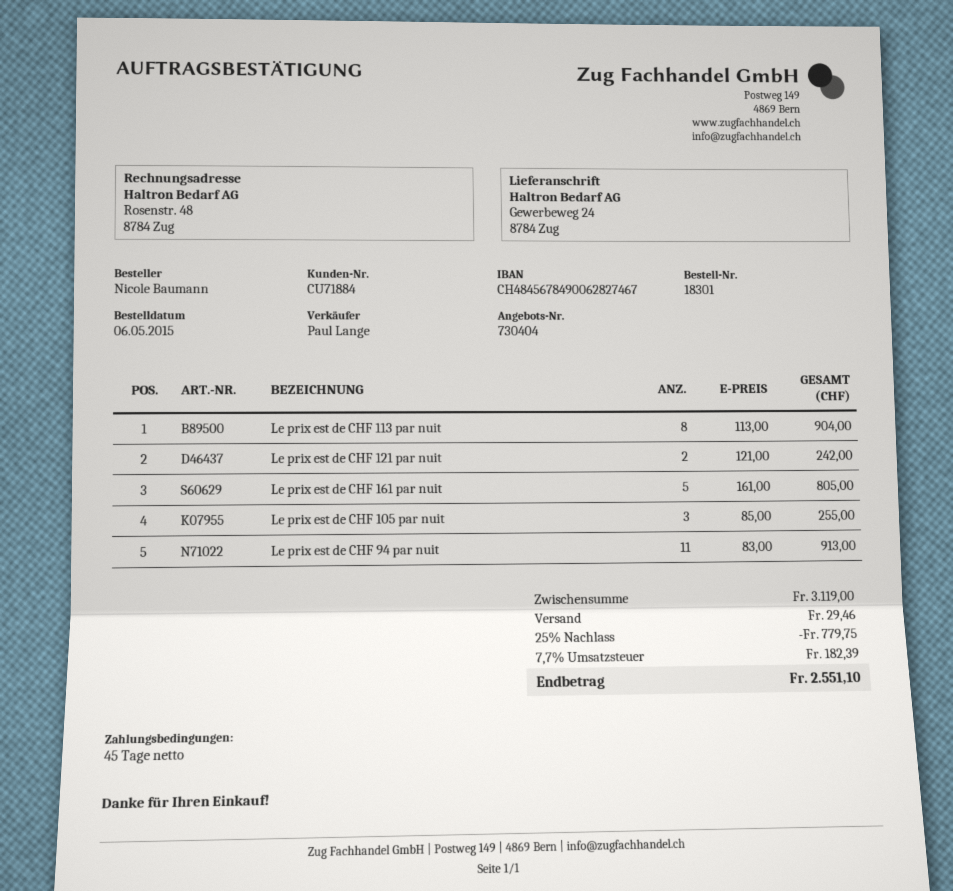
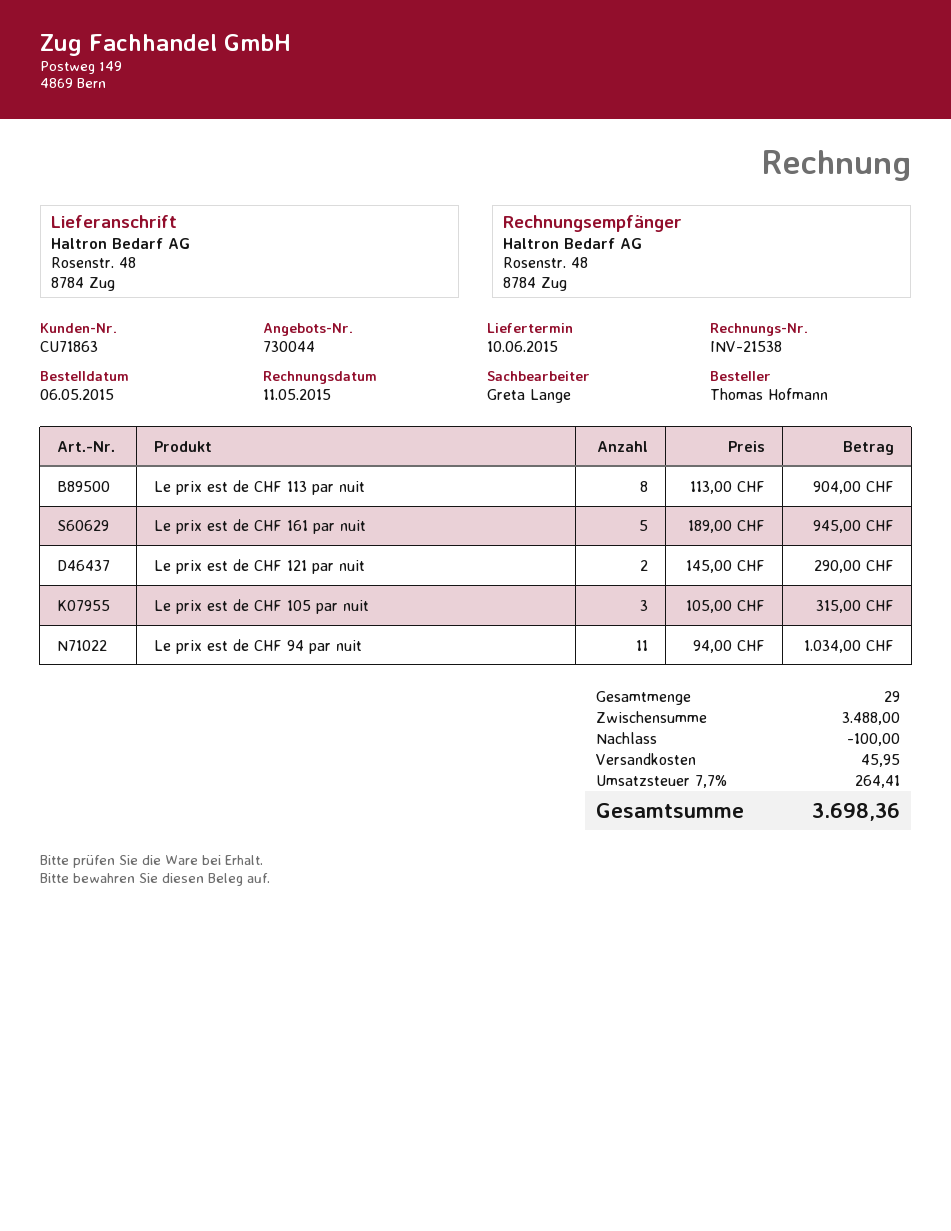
quote number: 730404 -> 730044
customer number: CU71884 -> CU71863
ordered by: Nicole Baumann -> Thomas Hofmann
sales rep: Paul Lange -> Greta Lange
ship to: Gewerbeweg 24, 8784 Zug -> Rosenstr. 48, 8784 Zug
Le prix est de CHF 121 par nuit: 2 x 121.00 = 242.00 -> 2 x 145.00 = 290.00
Le prix est de CHF 161 par nuit: 5 x 161.00 = 805.00 -> 5 x 189.00 = 945.00
Le prix est de CHF 105 par nuit: 3 x 85.00 = 255.00 -> 3 x 105.00 = 315.00
Le prix est de CHF 94 par nuit: 11 x 83.00 = 913.00 -> 11 x 94.00 = 1034.00
subtotal: 3119.00 -> 3488.00
discount: 779.75 -> 100.00
shipping: 29.46 -> 45.95
tax: 7.7% = 182.39 -> 7.7% = 264.41
total: 2551.10 -> 3698.36

